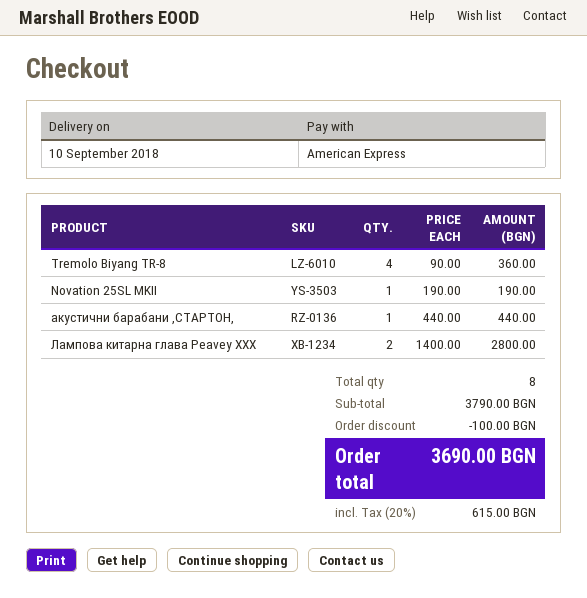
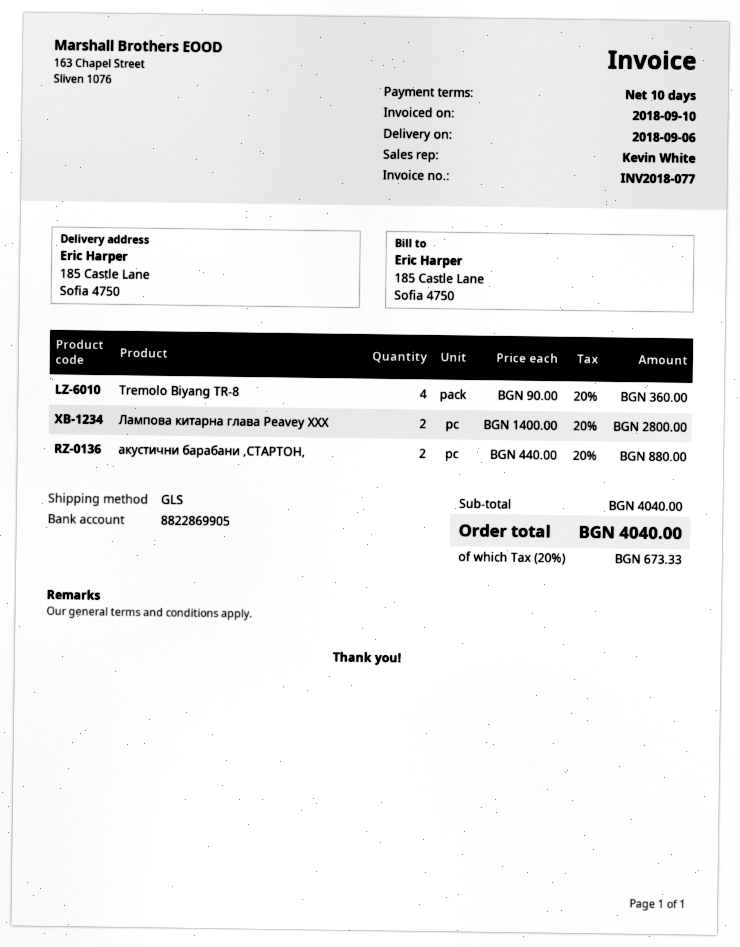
delivery date: 2018-09-10 -> 2018-09-06
Novation 25SL MKII: 1 x 190.00 = 190.00 -> none
акустични барабани ,СТАРТОН,: 1 x 440.00 = 440.00 -> 2 x 440.00 = 880.00
subtotal: 3790.00 -> 4040.00
discount: 100.00 -> none
tax: 20% = 615.00 -> 20% = 673.33
total: 3690.00 -> 4040.00

